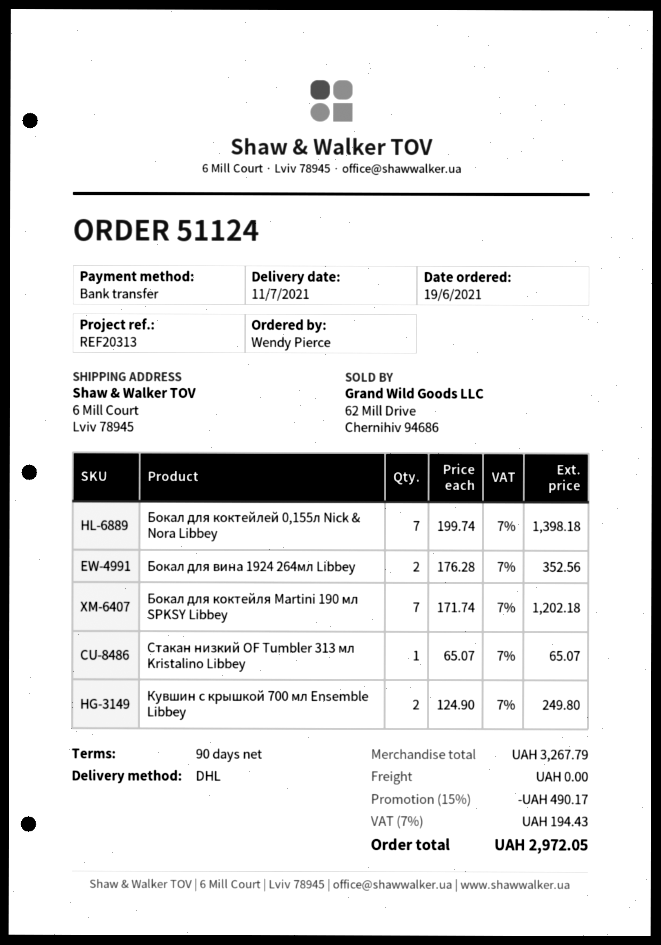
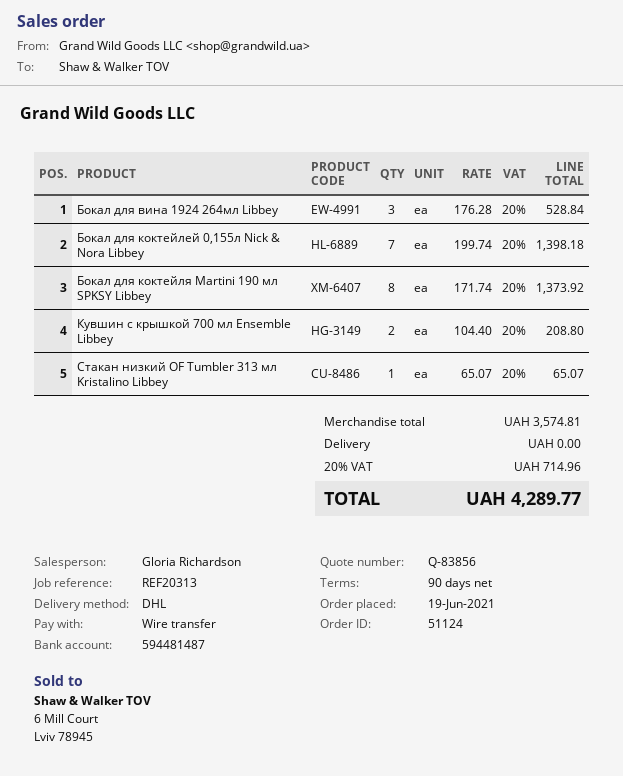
Бокал для вина 1924 264мл Libbey: 2 x 176.28 = 352.56 -> 3 x 176.28 = 528.84
Бокал для коктейля Martini 190 мл SPKSY Libbey: 7 x 171.74 = 1202.18 -> 8 x 171.74 = 1373.92
Кувшин с крышкой 700 мл Ensemble Libbey: 2 x 124.90 = 249.80 -> 2 x 104.40 = 208.80
subtotal: 3267.79 -> 3574.81
discount: 15% = 490.17 -> none
tax: 7% = 194.43 -> 20% = 714.96
total: 2972.05 -> 4289.77

